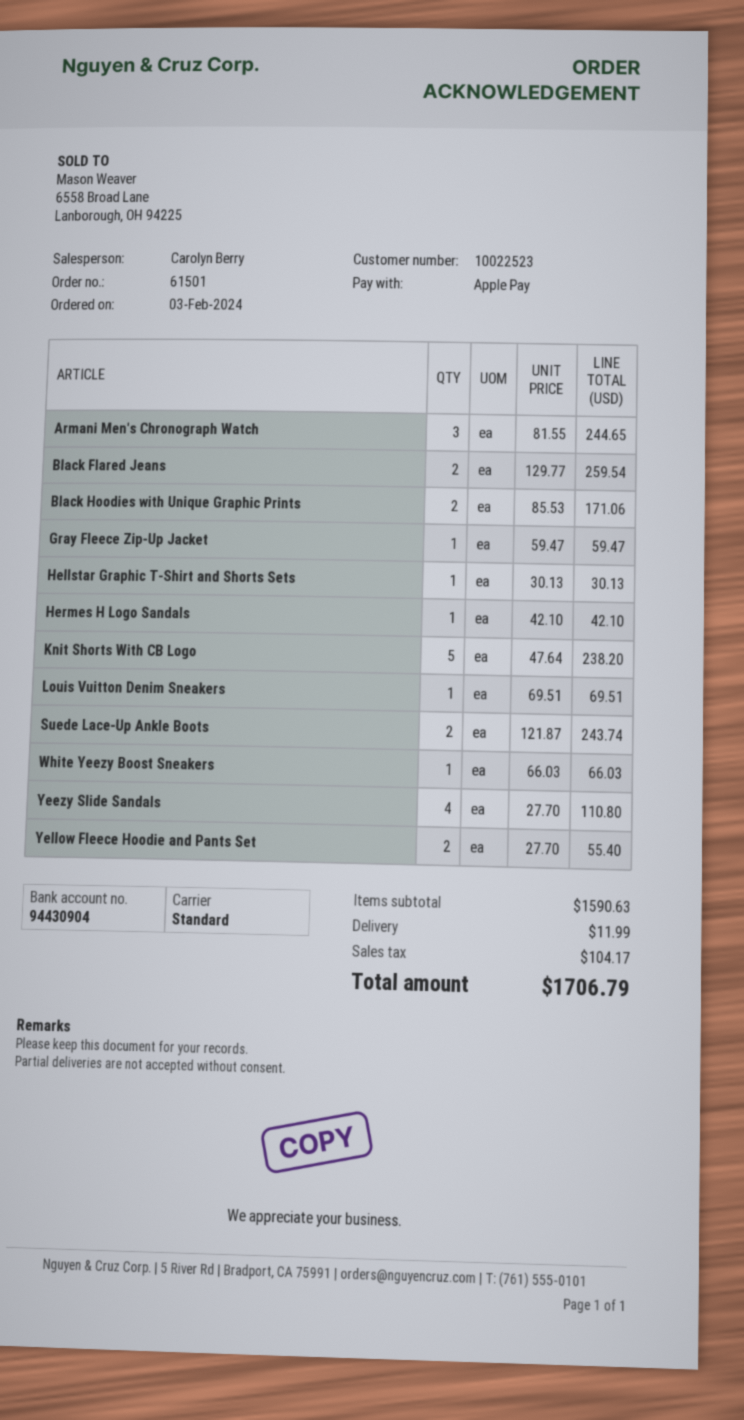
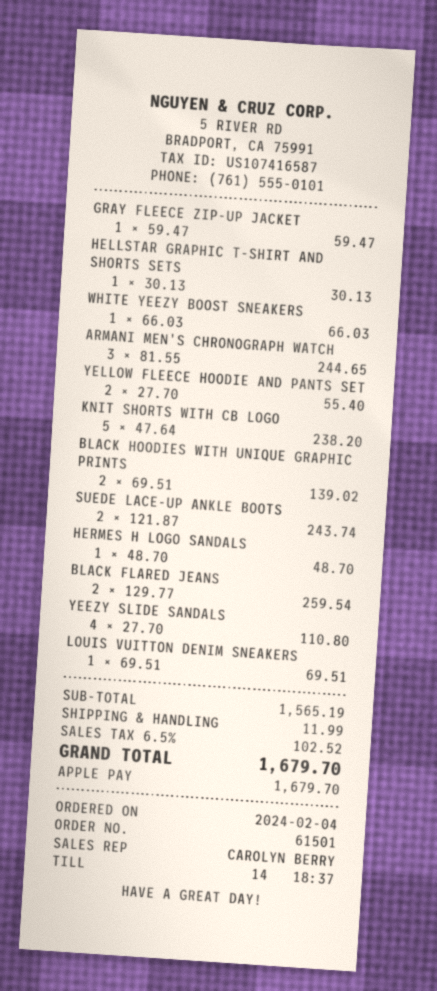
order date: 2024-02-03 -> 2024-02-04
Black Hoodies with Unique Graphic Prints: 2 x 85.53 = 171.06 -> 2 x 69.51 = 139.02
Hermes H Logo Sandals: 1 x 42.10 = 42.10 -> 1 x 48.70 = 48.70
subtotal: 1590.63 -> 1565.19
tax: 104.17 -> 102.52
total: 1706.79 -> 1679.70

